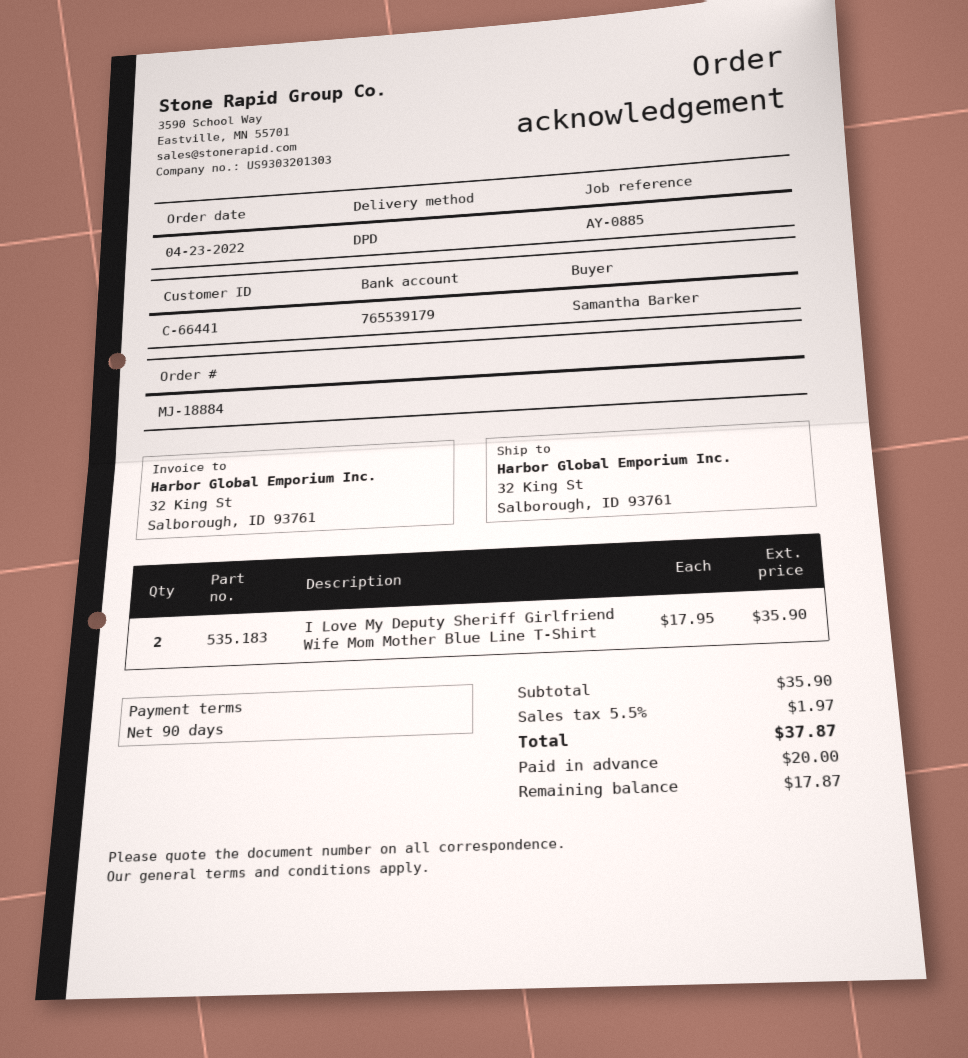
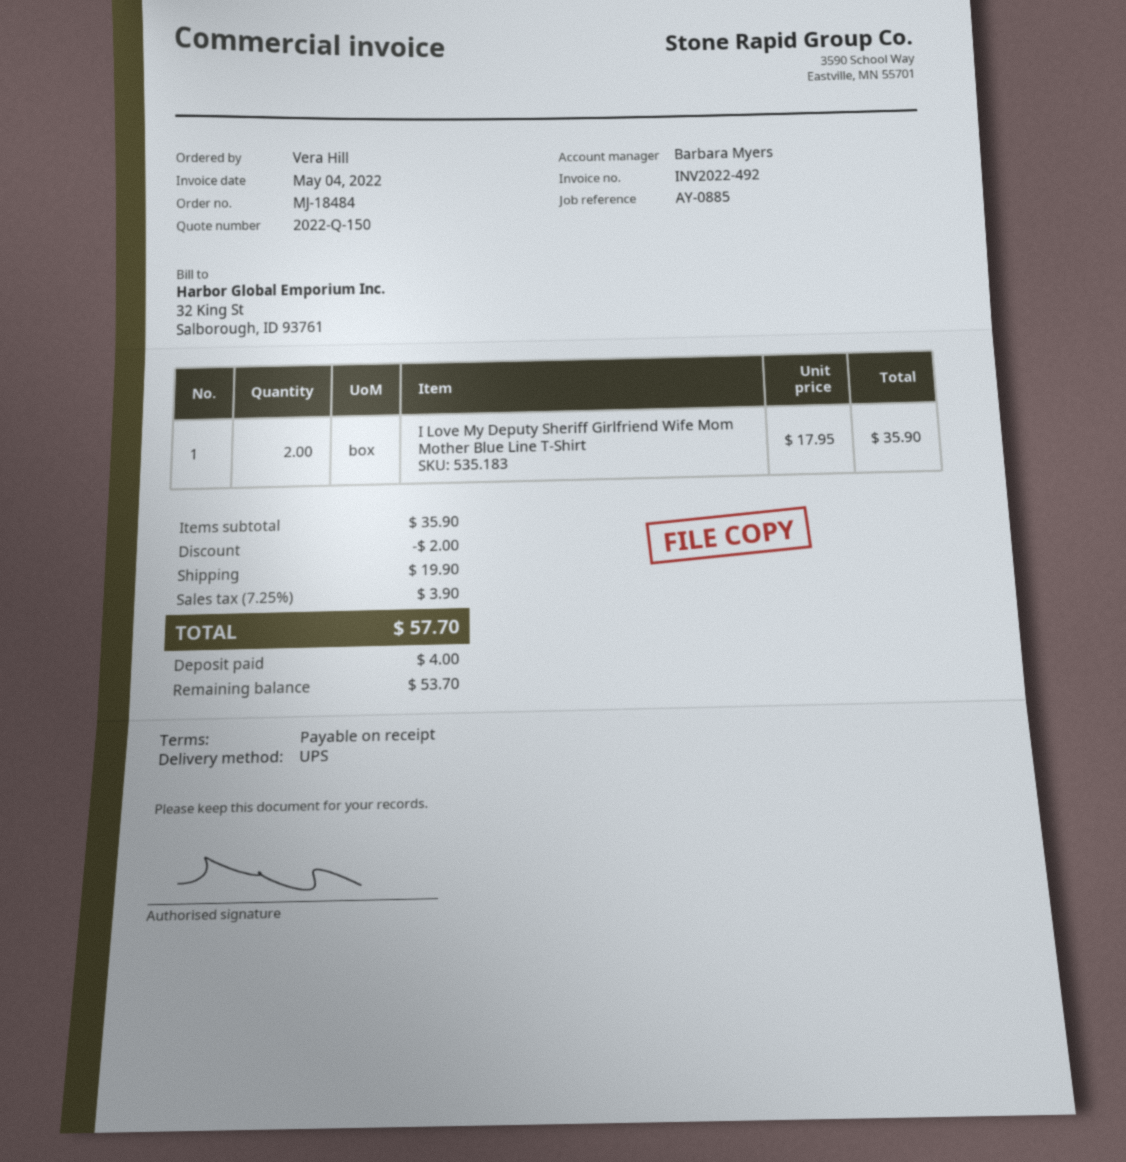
order number: MJ-18884 -> MJ-18484
payment terms: 90 days -> on receipt
ordered by: Samantha Barker -> Vera Hill
shipping method: DPD -> UPS
discount: none -> 2.00
shipping: none -> 19.90
tax: 5.5% = 1.97 -> 7.25% = 3.90
total: 37.87 -> 57.70
deposit: 20.00 -> 4.00
balance: 17.87 -> 53.70

